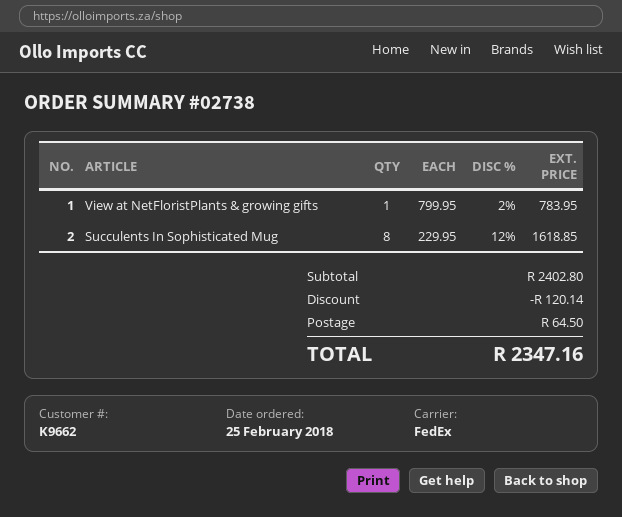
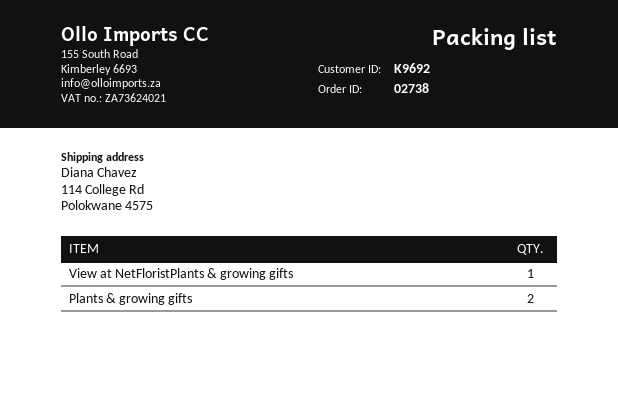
customer number: K9662 -> K9692
Succulents In Sophisticated Mug: 8 -> none
Plants & growing gifts: none -> 2

